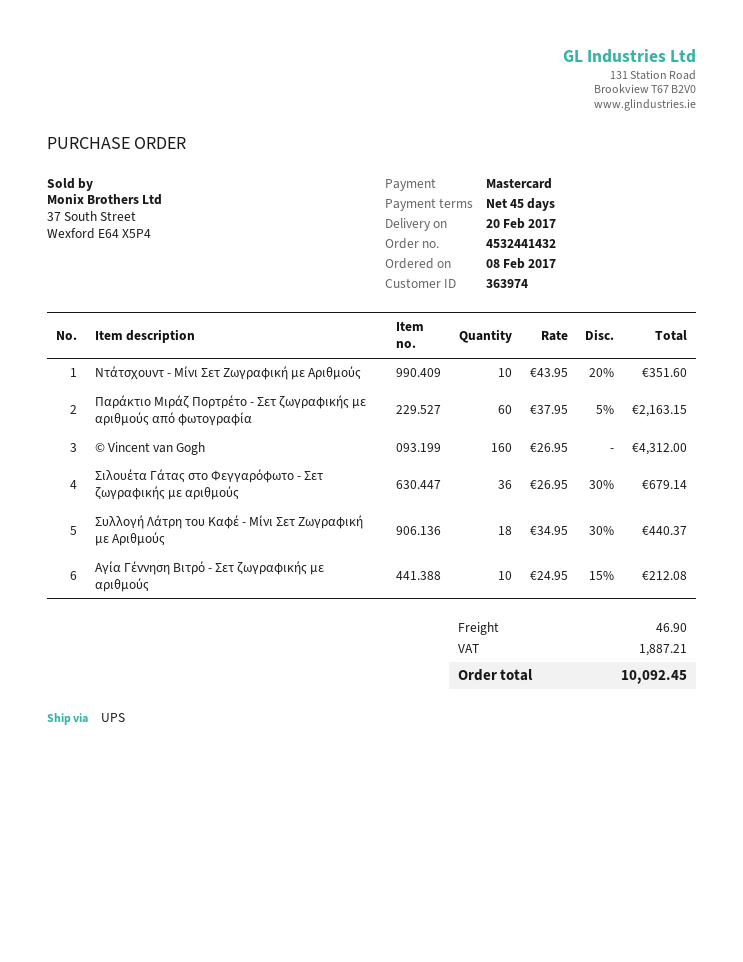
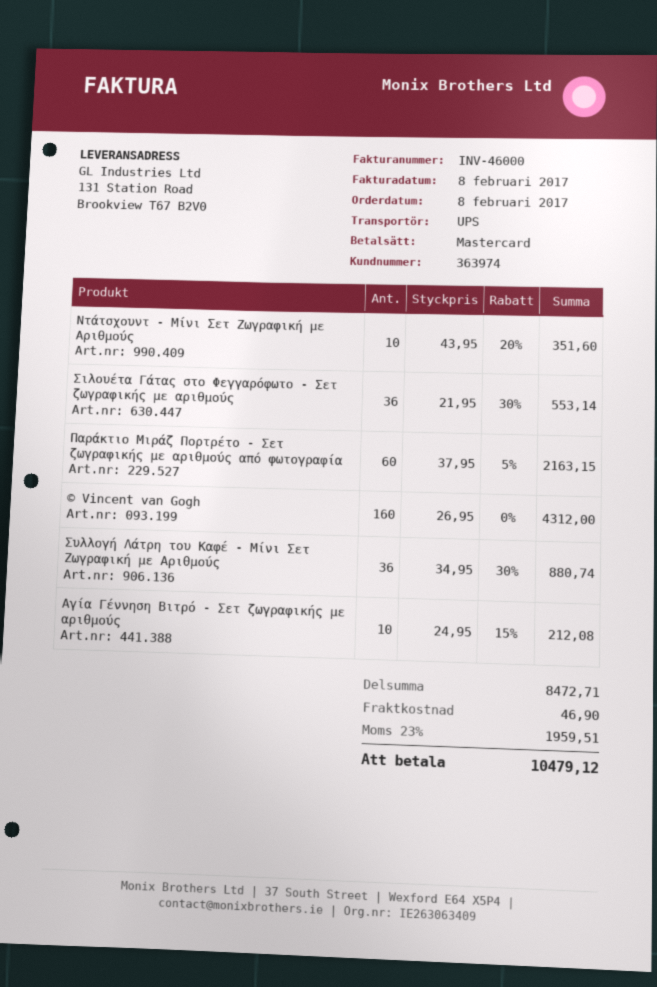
Σιλουέτα Γάτας στο Φεγγαρόφωτο - Σετ ζωγραφικής με αριθμούς: 36 x 26.95 - 30% = 679.14 -> 36 x 21.95 - 30% = 553.14
Συλλογή Λάτρη του Καφέ - Μίνι Σετ Ζωγραφική με Αριθμούς: 18 x 34.95 - 30% = 440.37 -> 36 x 34.95 - 30% = 880.74
tax: 1887.21 -> 1959.51
total: 10092.45 -> 10479.12

